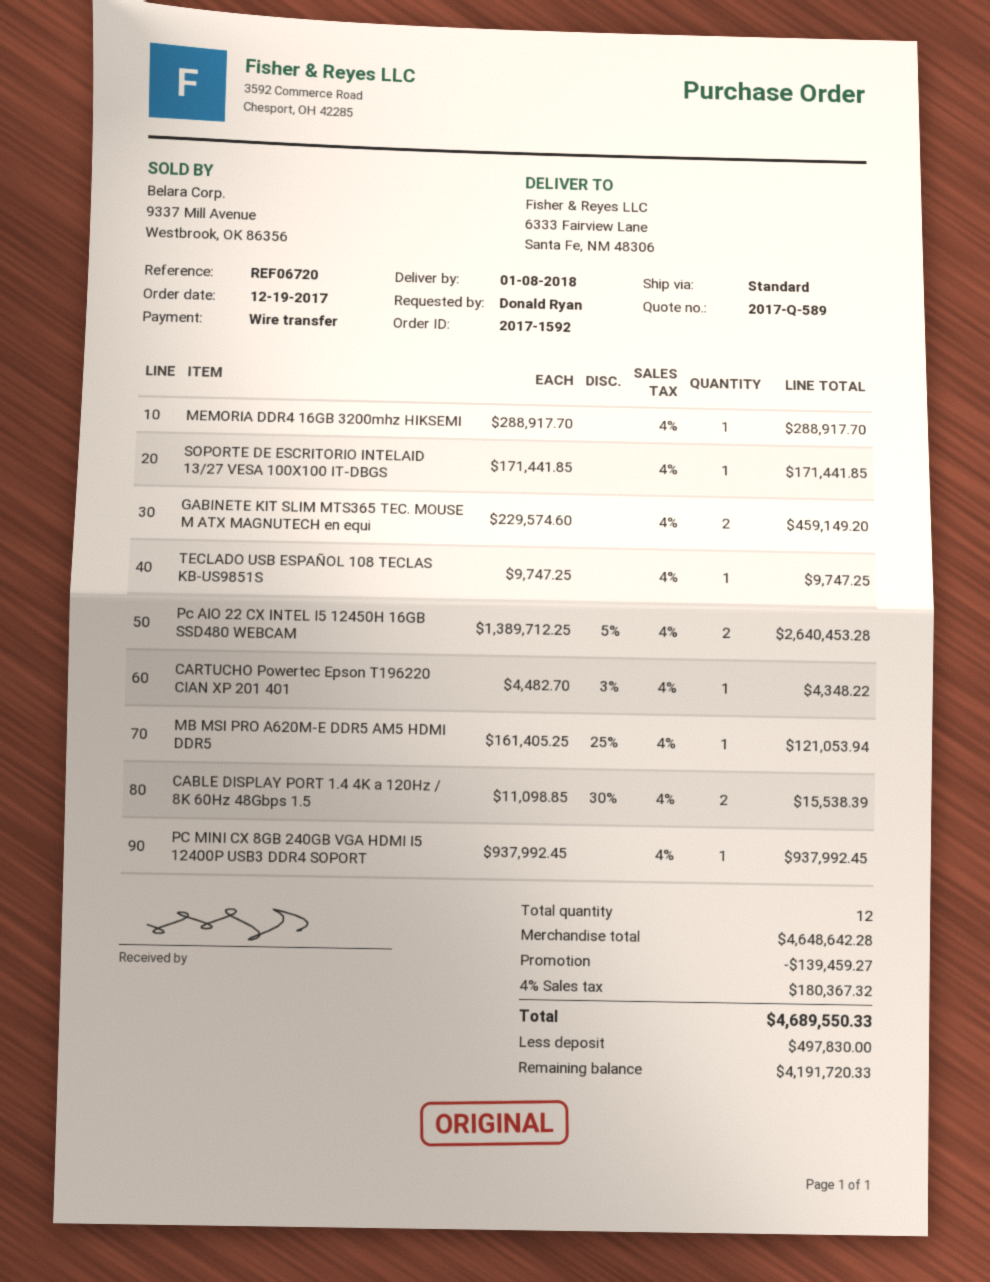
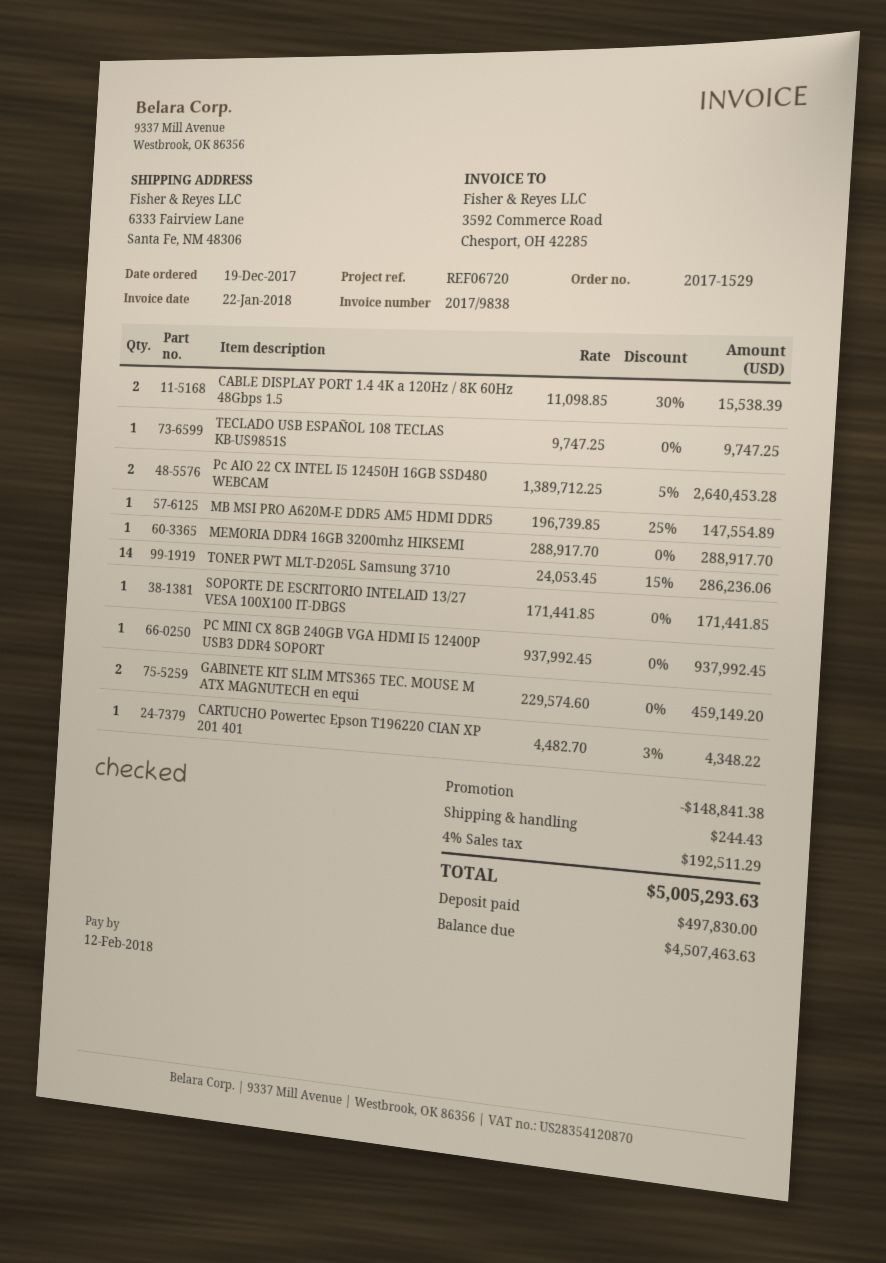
order number: 2017-1592 -> 2017-1529
MB MSI PRO A620M-E DDR5 AM5 HDMI DDR5: 1 x 161405.25 - 25% = 121053.94 -> 1 x 196739.85 - 25% = 147554.89
TONER PWT MLT-D205L Samsung 3710: none -> 14 x 24053.45 - 15% = 286236.06
discount: 139459.27 -> 148841.38
shipping: none -> 244.43
tax: 4% = 180367.32 -> 4% = 192511.29
total: 4689550.33 -> 5005293.63
balance: 4191720.33 -> 4507463.63

